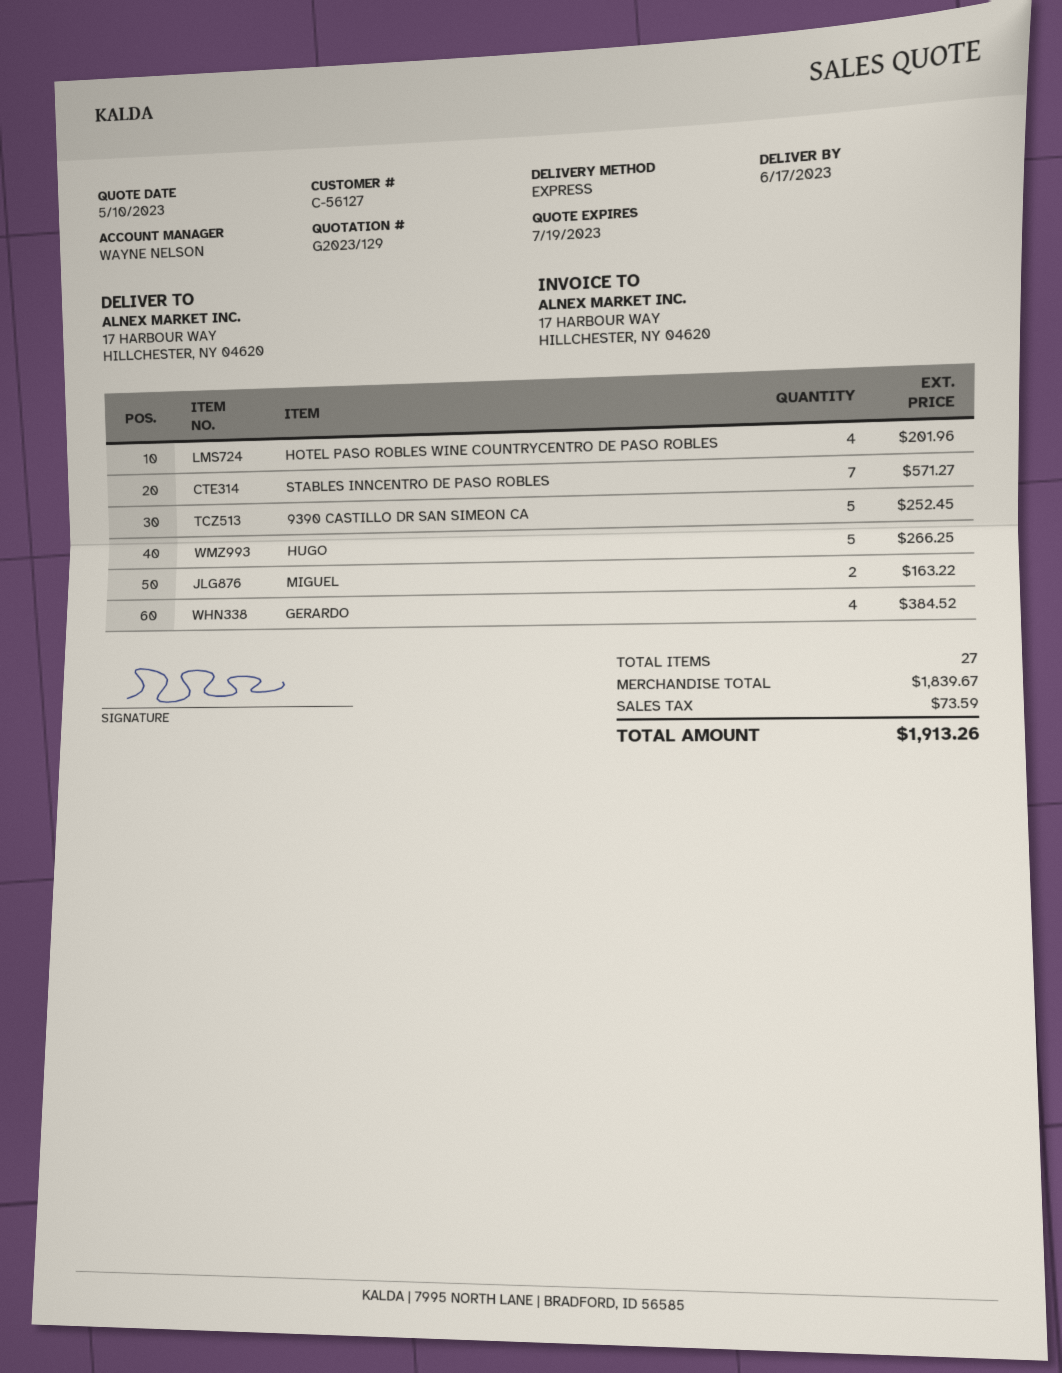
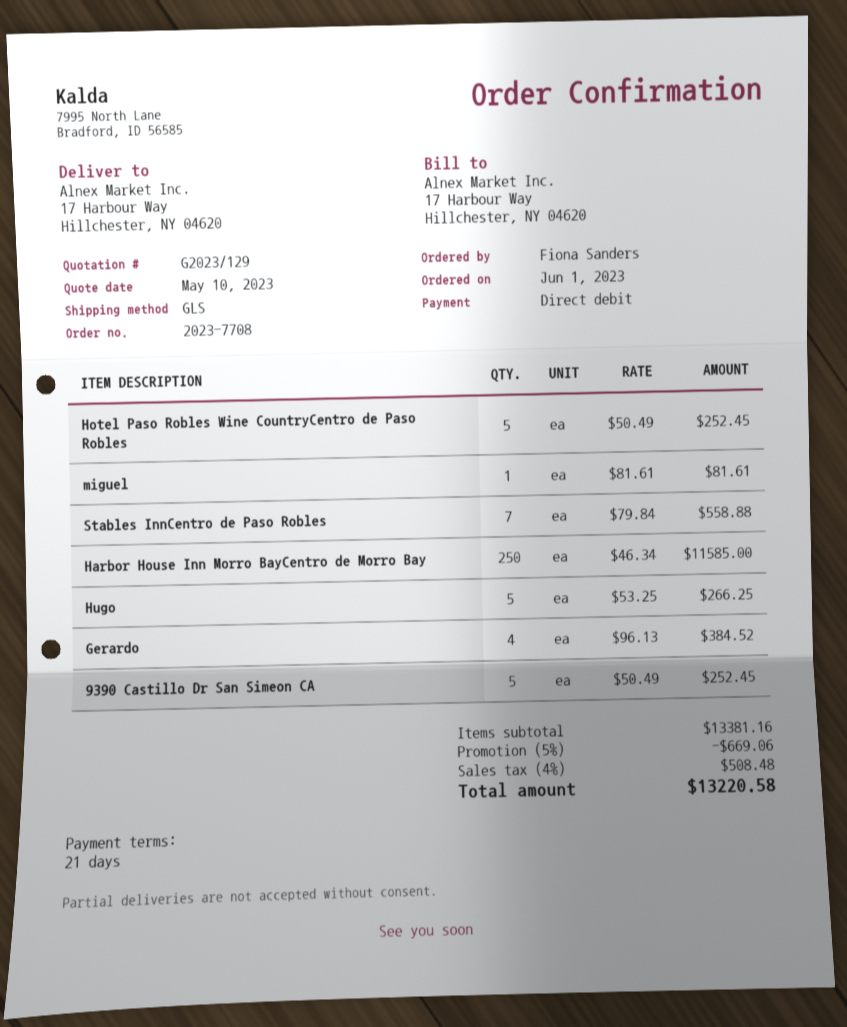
shipping method: express -> GLS
HOTEL PASO ROBLES WINE COUNTRYCENTRO DE PASO ROBLES: 4 for 201.96 -> 5 for 252.45
STABLES INNCENTRO DE PASO ROBLES: 7 for 571.27 -> 7 for 558.88
MIGUEL: 2 for 163.22 -> 1 for 81.61
Harbor House Inn Morro BayCentro de Morro Bay: none -> 250 for 11585.00
subtotal: 1839.67 -> 13381.16
discount: none -> 5% = 669.06
tax: 73.59 -> 508.48
total: 1913.26 -> 13220.58

